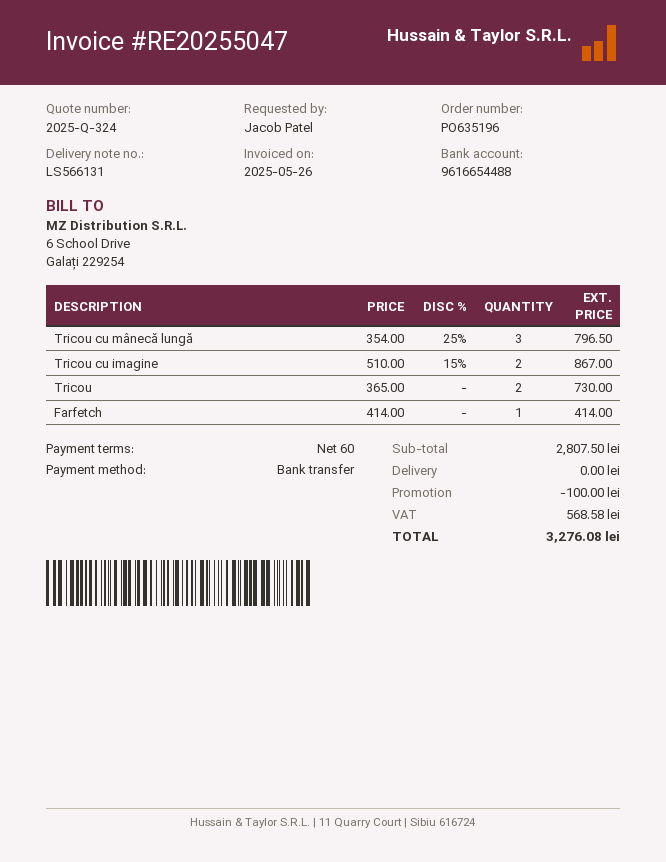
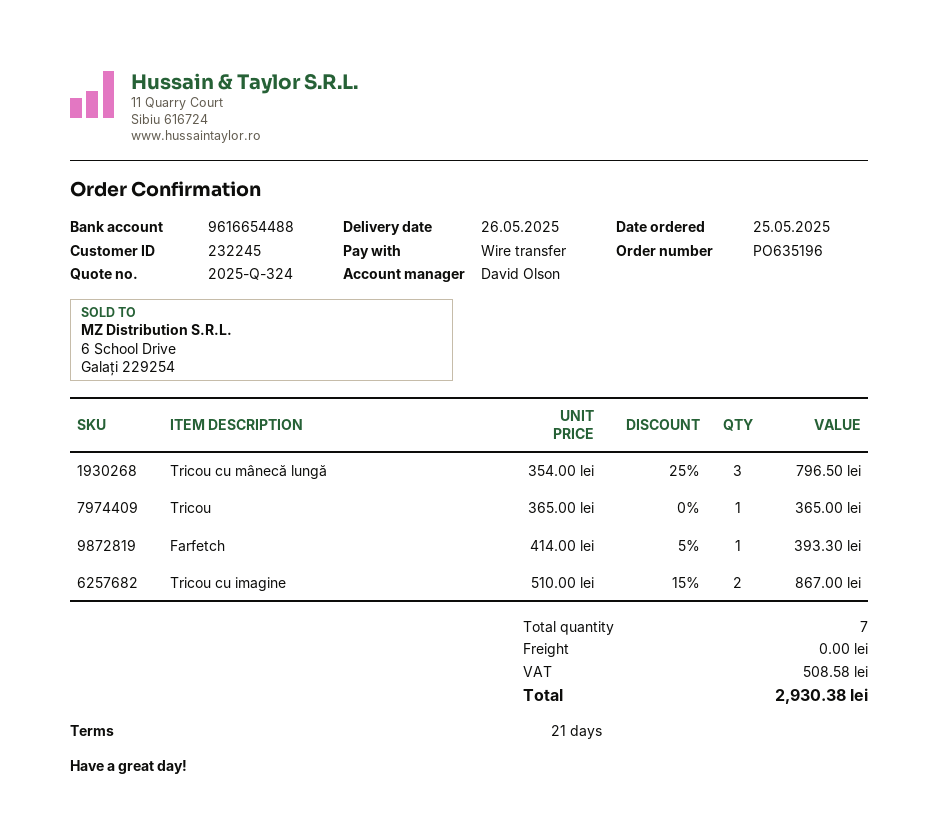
payment terms: 60 days -> 21 days
Tricou: 2 x 365.00 = 730.00 -> 1 x 365.00 = 365.00
Farfetch: 1 x 414.00 = 414.00 -> 1 x 414.00 - 5% = 393.30
discount: 100.00 -> none
tax: 568.58 -> 508.58
total: 3276.08 -> 2930.38

